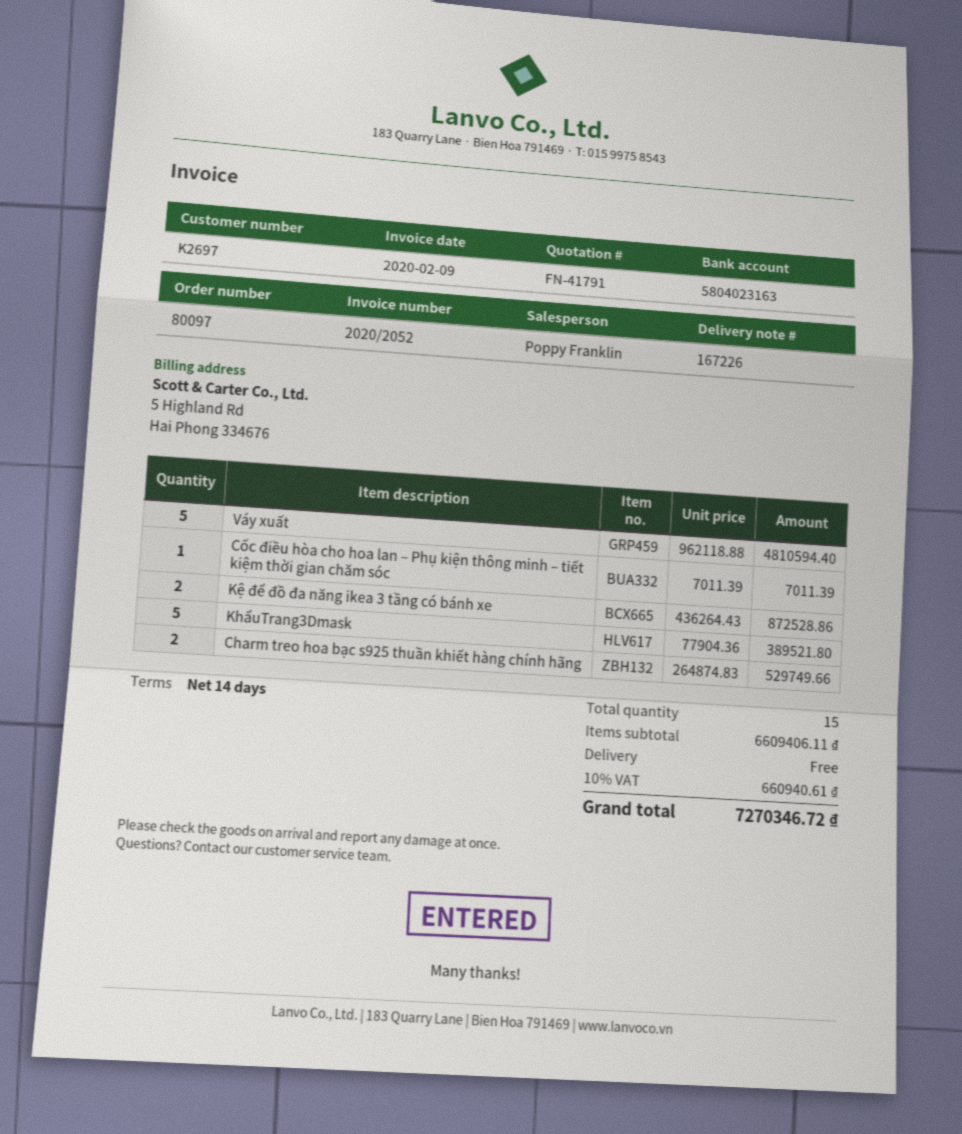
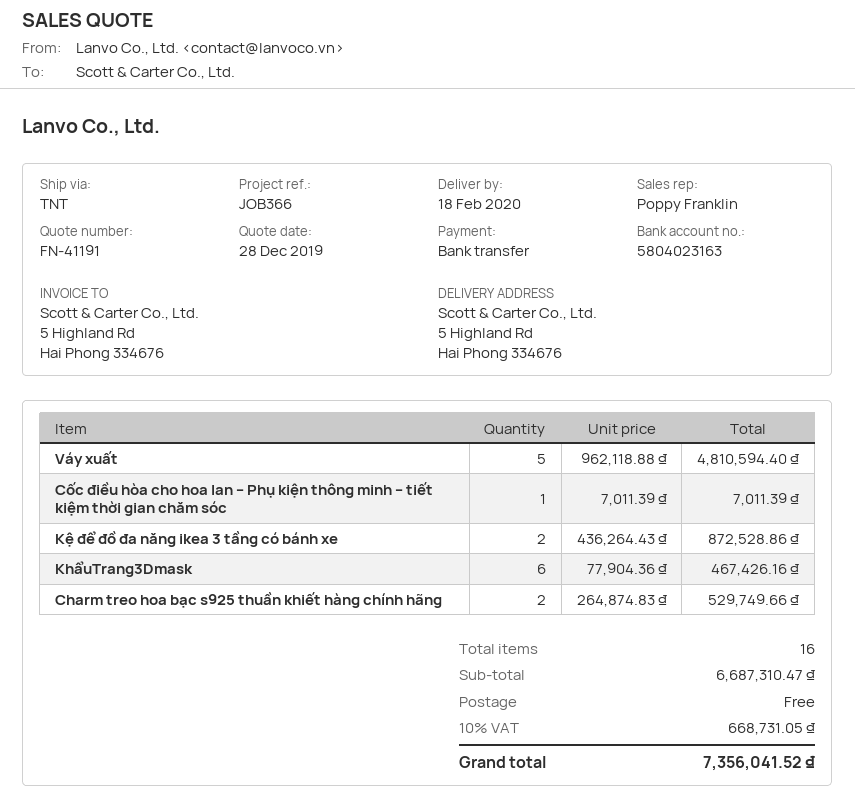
quote number: FN-41791 -> FN-41191
KhẩuTrang3Dmask: 5 x 77904.36 = 389521.80 -> 6 x 77904.36 = 467426.16
total quantity: 15 -> 16
subtotal: 6609406.11 -> 6687310.47
tax: 10% = 660940.61 -> 10% = 668731.05
total: 7270346.72 -> 7356041.52

